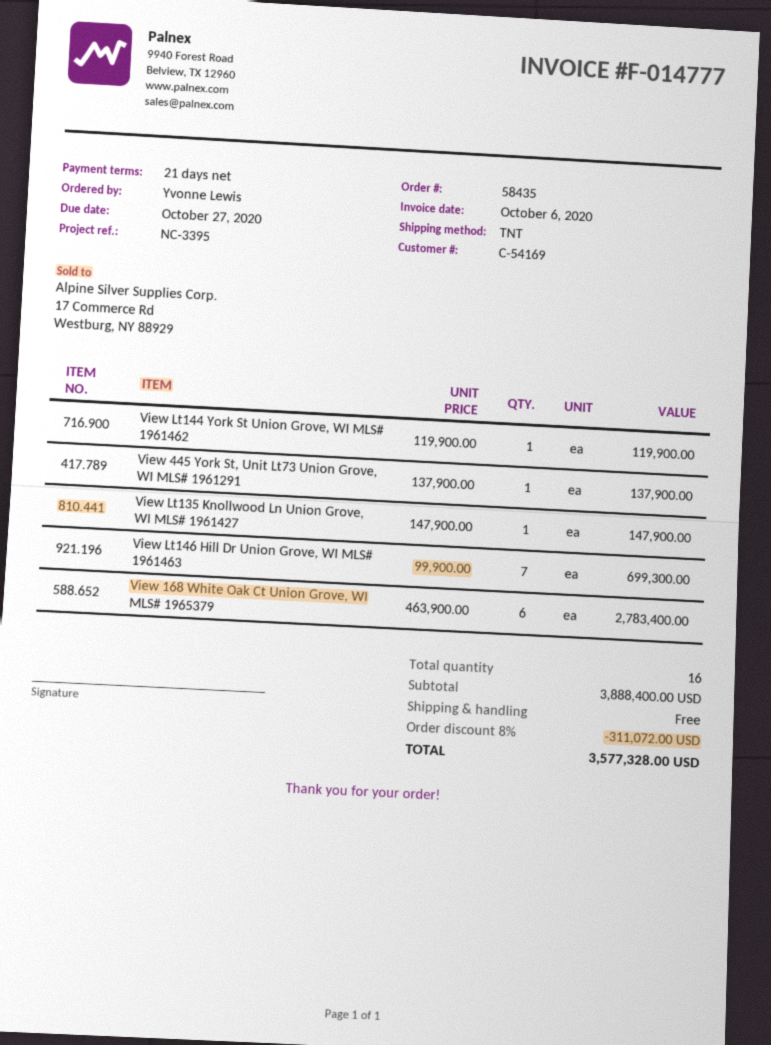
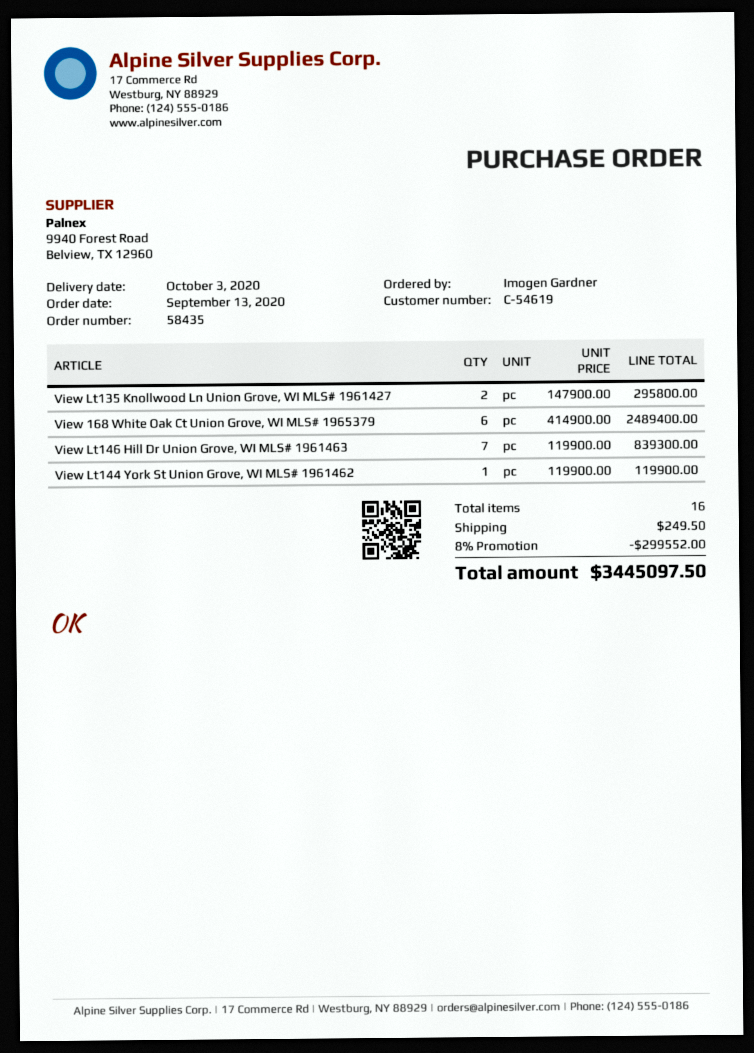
customer number: C-54169 -> C-54619
ordered by: Yvonne Lewis -> Imogen Gardner
View 445 York St, Unit Lt73 Union Grove, WI MLS# 1961291: 1 x 137900.00 = 137900.00 -> none
View Lt135 Knollwood Ln Union Grove, WI MLS# 1961427: 1 x 147900.00 = 147900.00 -> 2 x 147900.00 = 295800.00
View Lt146 Hill Dr Union Grove, WI MLS# 1961463: 7 x 99900.00 = 699300.00 -> 7 x 119900.00 = 839300.00
View 168 White Oak Ct Union Grove, WI MLS# 1965379: 6 x 463900.00 = 2783400.00 -> 6 x 414900.00 = 2489400.00
discount: 8% = 311072.00 -> 8% = 299552.00
shipping: 0.00 -> 249.50
total: 3577328.00 -> 3445097.50

